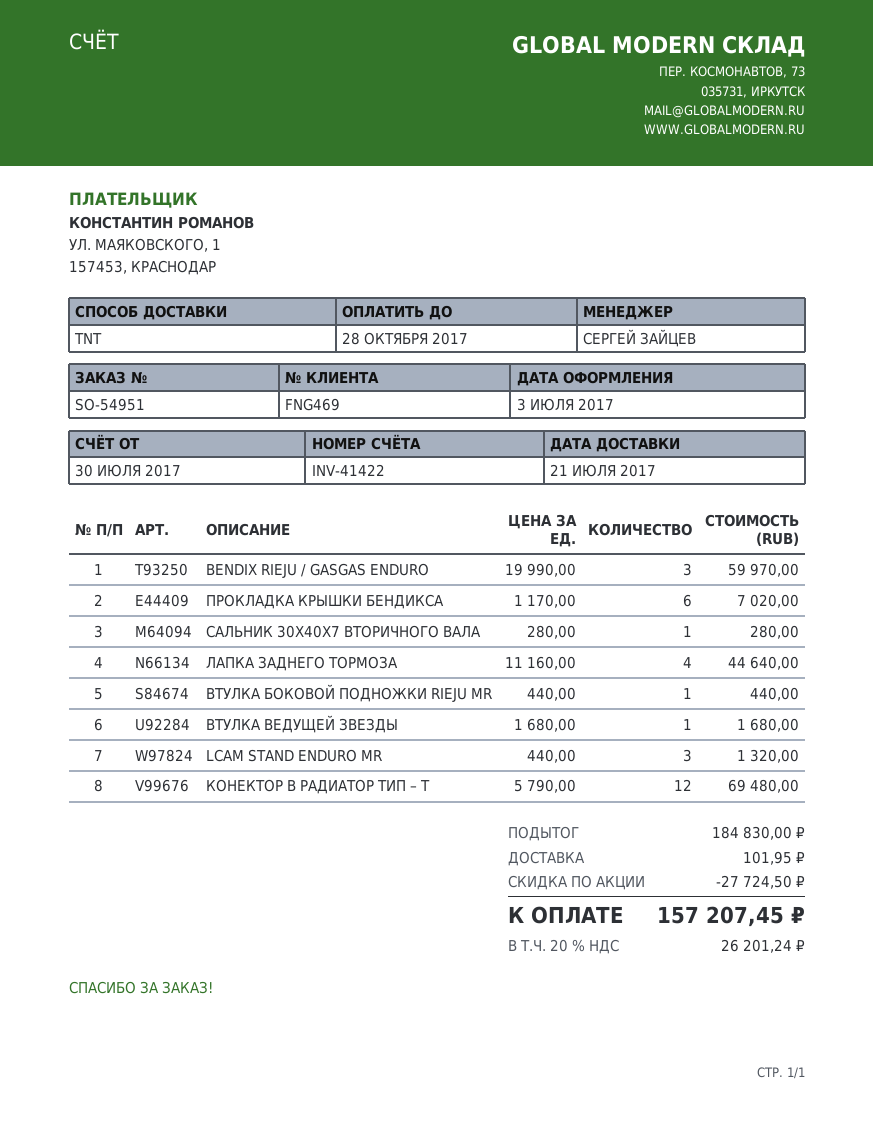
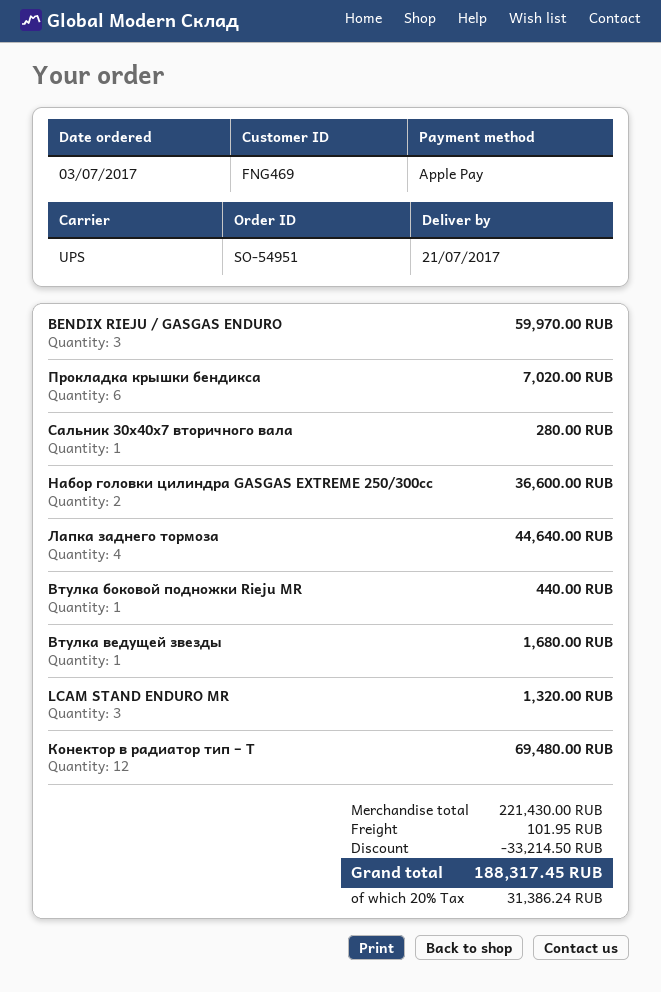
shipping method: TNT -> UPS
Набор головки цилиндра GASGAS EXTREME 250/300cc: none -> 2 for 36600.00
subtotal: 184830.00 -> 221430.00
discount: 27724.50 -> 33214.50
tax: 20% = 26201.24 -> 20% = 31386.24
total: 157207.45 -> 188317.45

